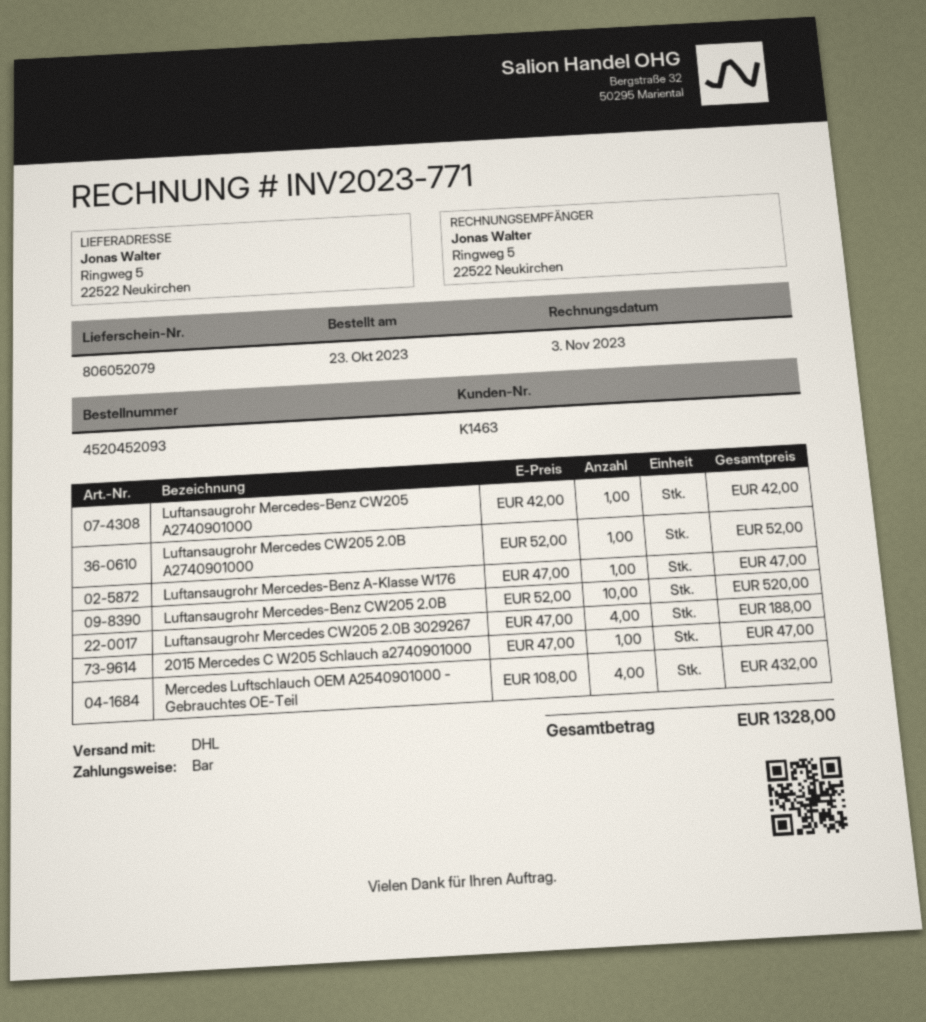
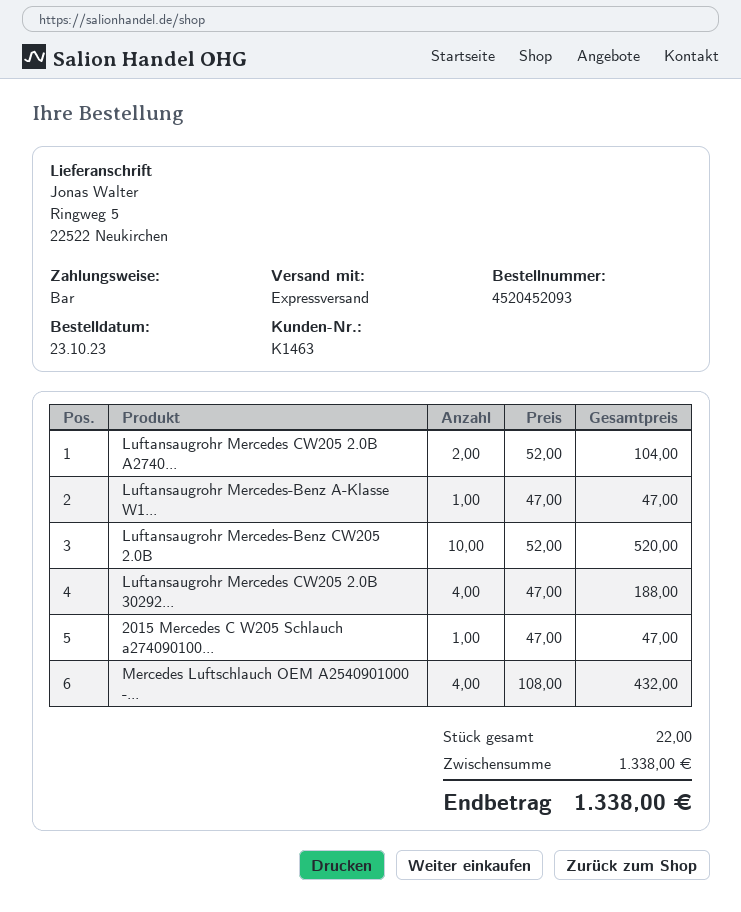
shipping method: DHL -> express
Luftansaugrohr Mercedes-Benz CW205 A2740901000: 1 x 42.00 = 42.00 -> none
Luftansaugrohr Mercedes CW205 2.0B A2740901000: 1 x 52.00 = 52.00 -> 2 x 52.00 = 104.00
total: 1328.00 -> 1338.00

